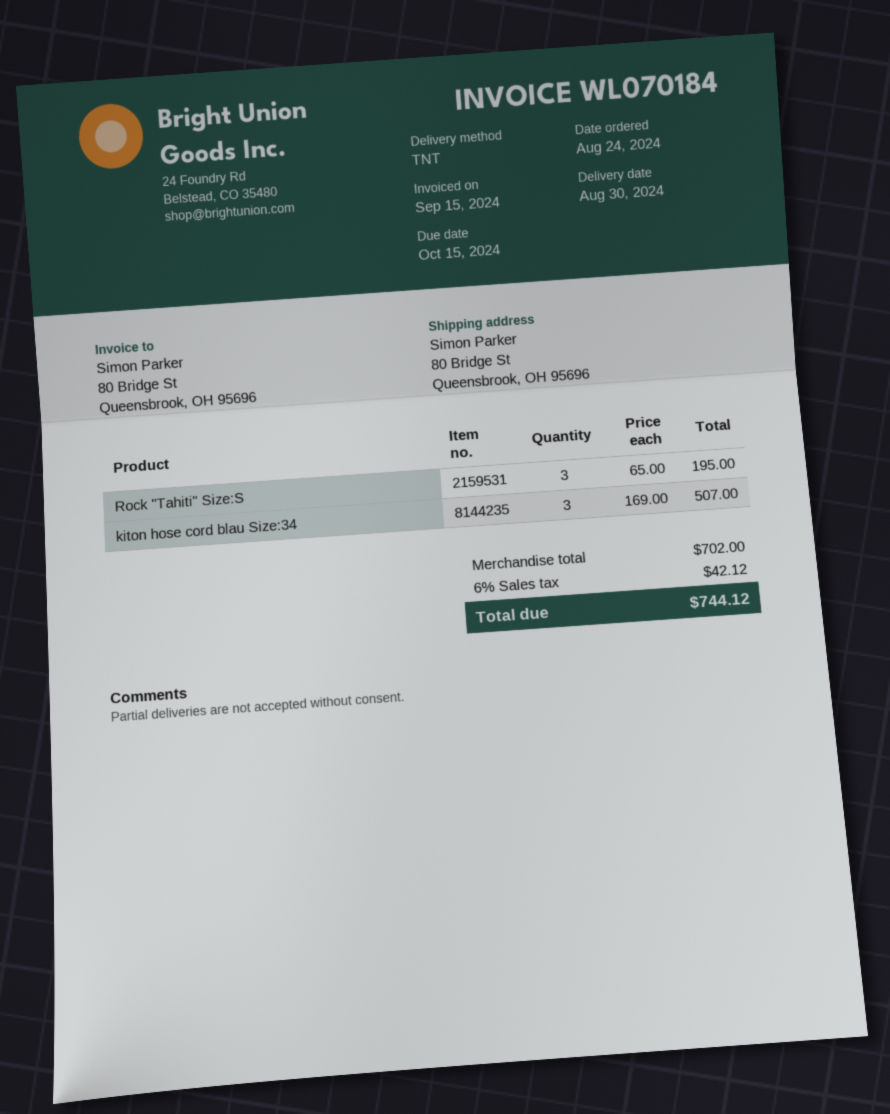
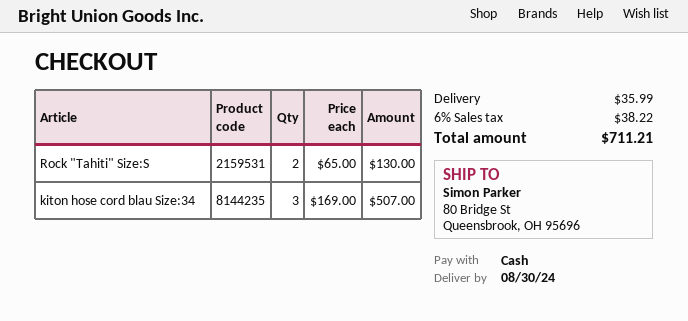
Rock "Tahiti" Size:S: 3 x 65.00 = 195.00 -> 2 x 65.00 = 130.00
shipping: none -> 35.99
tax: 6% = 42.12 -> 6% = 38.22
total: 744.12 -> 711.21

